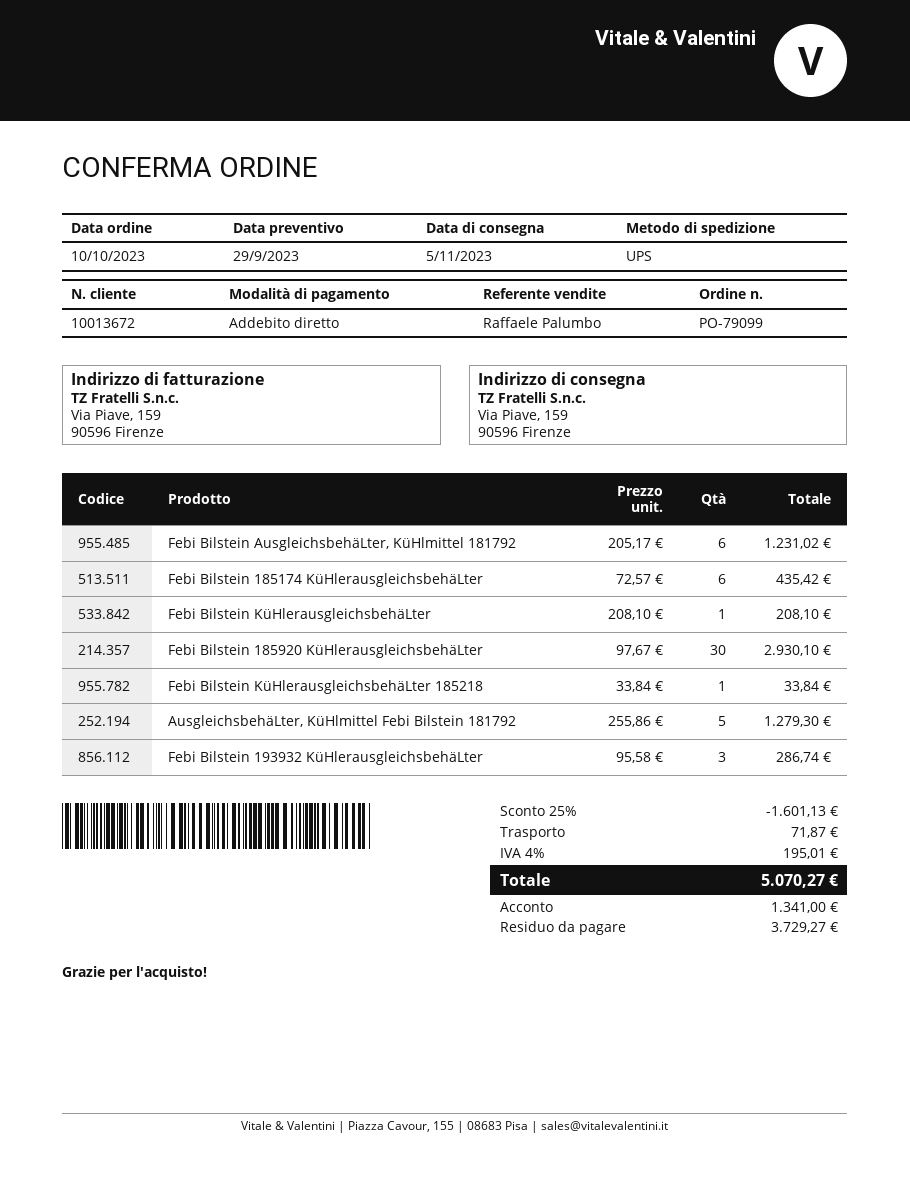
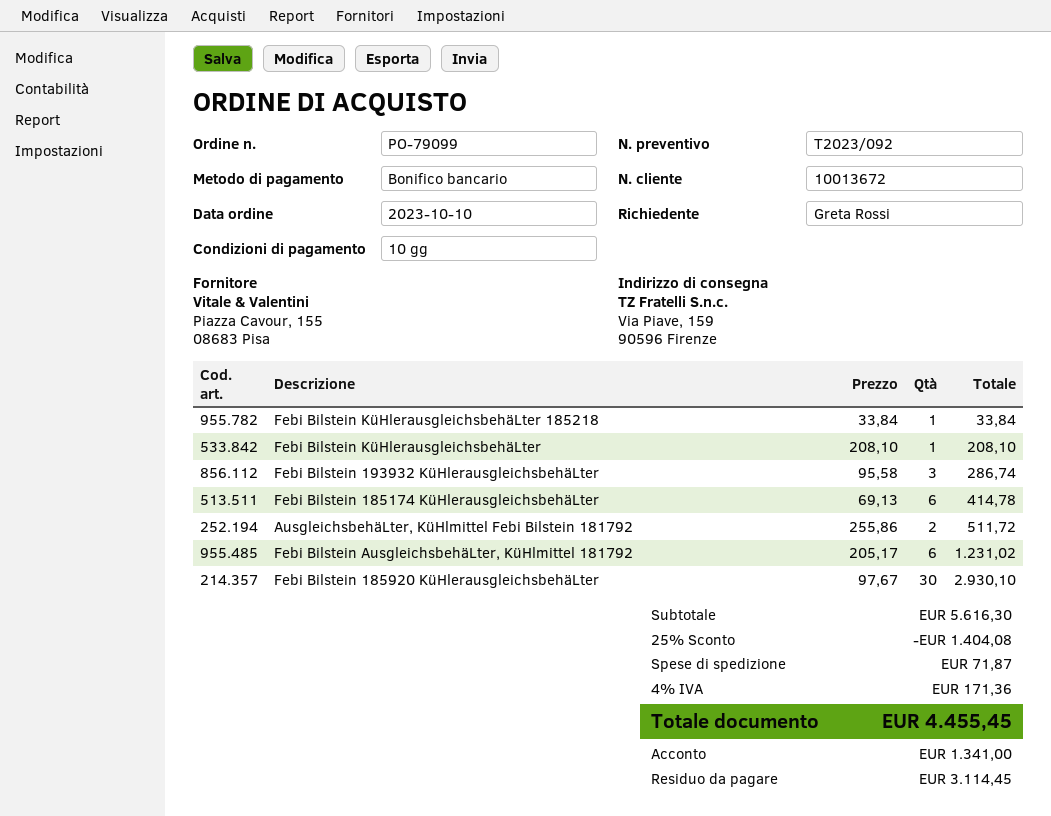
payment method: direct debit -> bank transfer
Febi Bilstein 185174 KüHlerausgleichsbehäLter: 6 x 72.57 = 435.42 -> 6 x 69.13 = 414.78
AusgleichsbehäLter, KüHlmittel Febi Bilstein 181792: 5 x 255.86 = 1279.30 -> 2 x 255.86 = 511.72
discount: 25% = 1601.13 -> 25% = 1404.08
tax: 4% = 195.01 -> 4% = 171.36
total: 5070.27 -> 4455.45
balance: 3729.27 -> 3114.45

